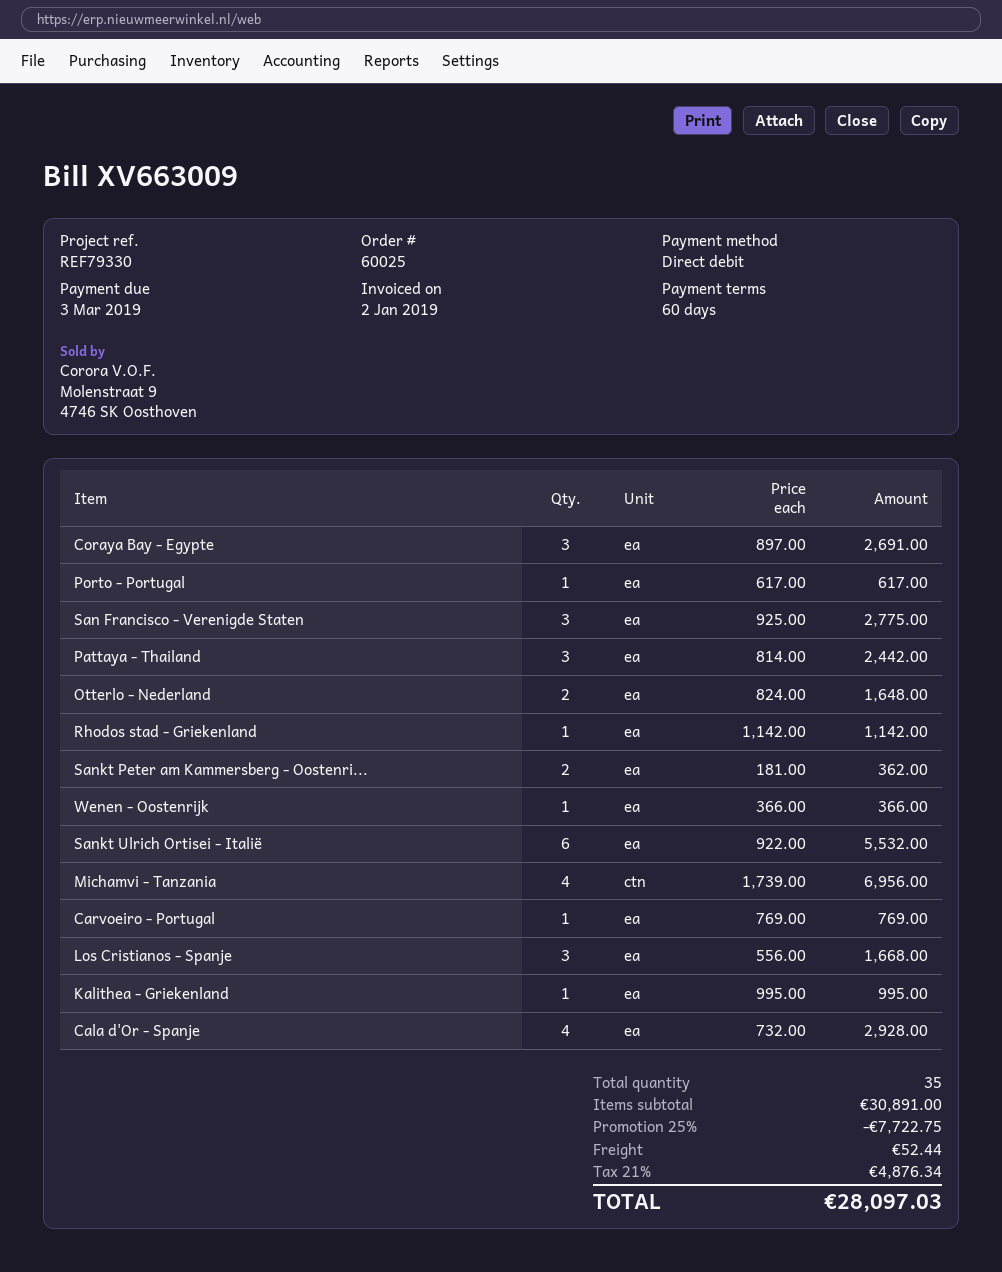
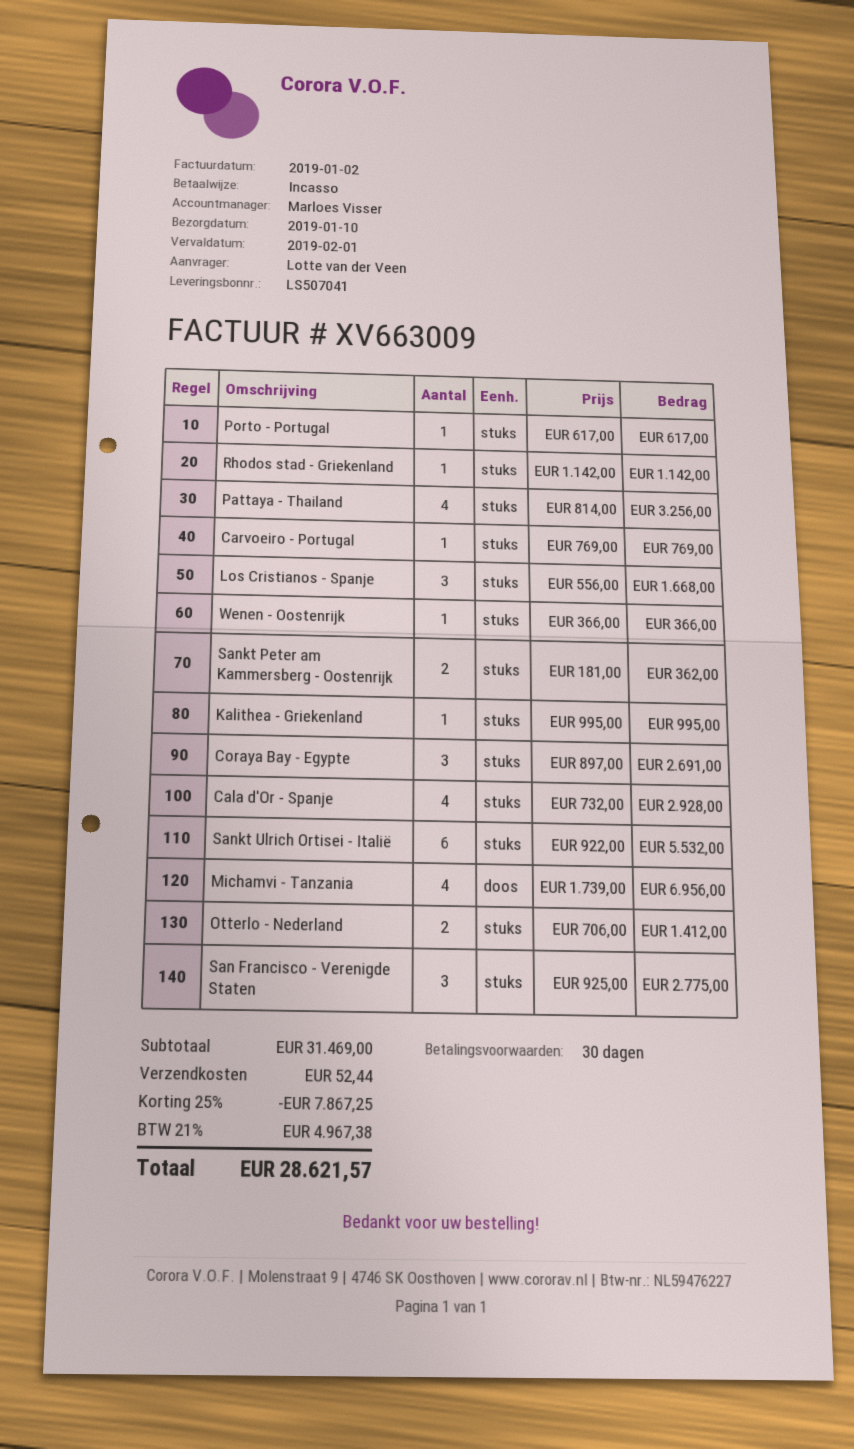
payment terms: 60 days -> 30 days
due date: 2019-03-03 -> 2019-02-01
Pattaya - Thailand: 3 x 814.00 = 2442.00 -> 4 x 814.00 = 3256.00
Otterlo - Nederland: 2 x 824.00 = 1648.00 -> 2 x 706.00 = 1412.00
subtotal: 30891.00 -> 31469.00
discount: 25% = 7722.75 -> 25% = 7867.25
tax: 21% = 4876.34 -> 21% = 4967.38
total: 28097.03 -> 28621.57

